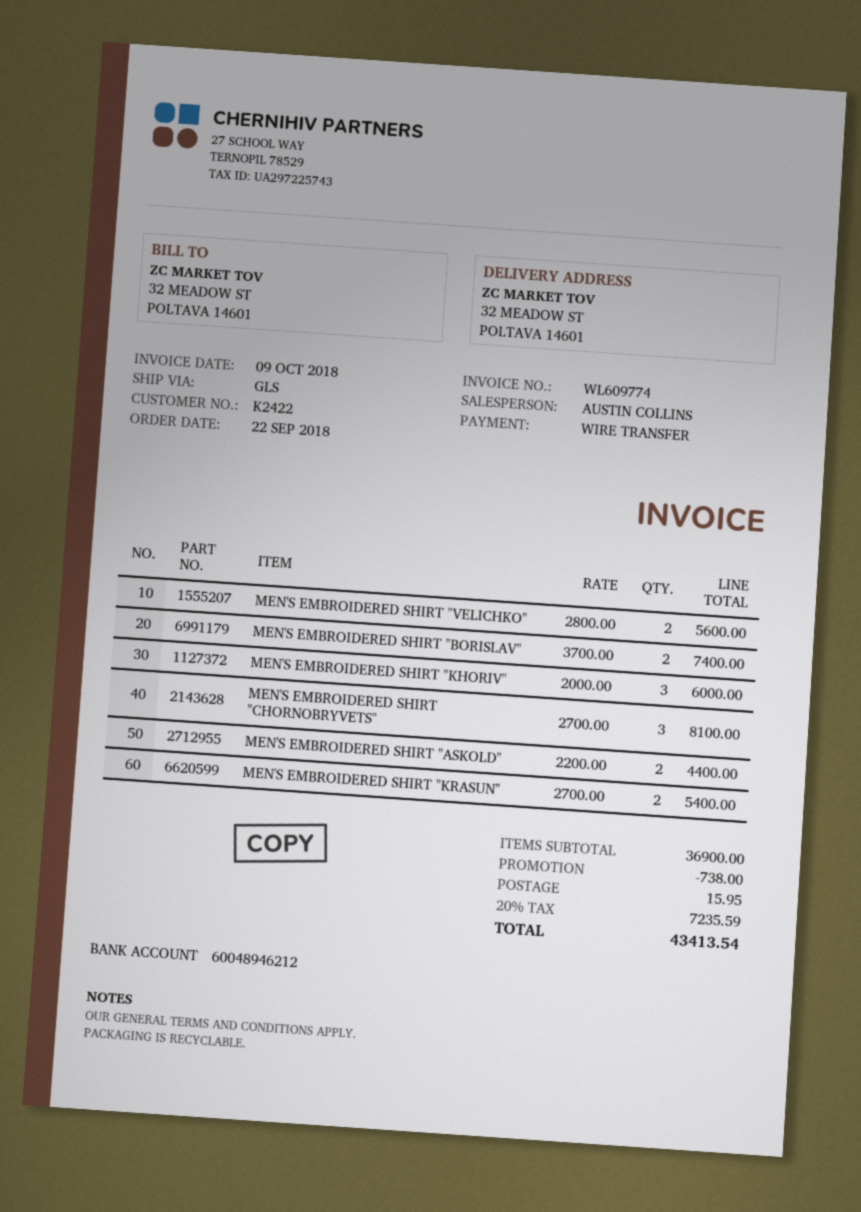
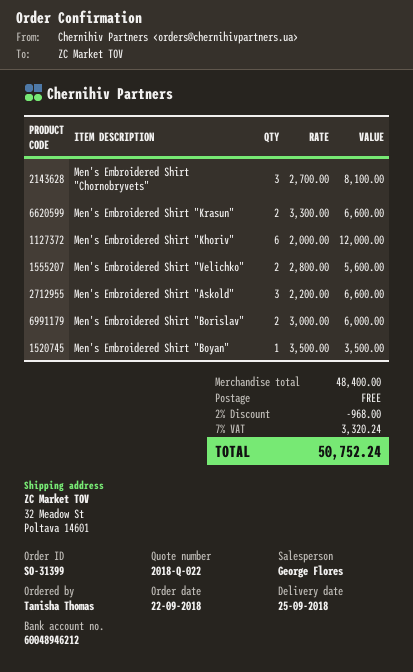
sales rep: AUSTIN COLLINS -> George Flores
MEN'S EMBROIDERED SHIRT "BORISLAV": 2 x 3700.00 = 7400.00 -> 2 x 3000.00 = 6000.00
MEN'S EMBROIDERED SHIRT "KHORIV": 3 x 2000.00 = 6000.00 -> 6 x 2000.00 = 12000.00
MEN'S EMBROIDERED SHIRT "ASKOLD": 2 x 2200.00 = 4400.00 -> 3 x 2200.00 = 6600.00
MEN'S EMBROIDERED SHIRT "KRASUN": 2 x 2700.00 = 5400.00 -> 2 x 3300.00 = 6600.00
Men's Embroidered Shirt "Boyan": none -> 1 x 3500.00 = 3500.00
subtotal: 36900.00 -> 48400.00
discount: 738.00 -> 968.00
shipping: 15.95 -> 0.00
tax: 20% = 7235.59 -> 7% = 3320.24
total: 43413.54 -> 50752.24

